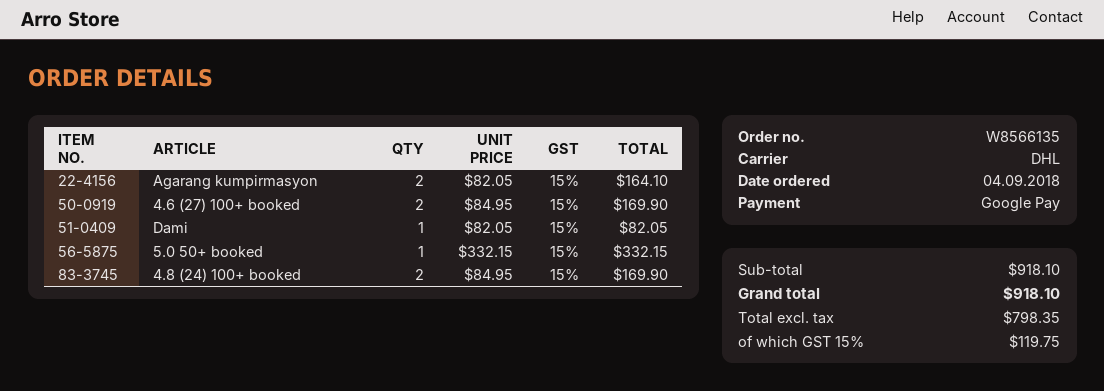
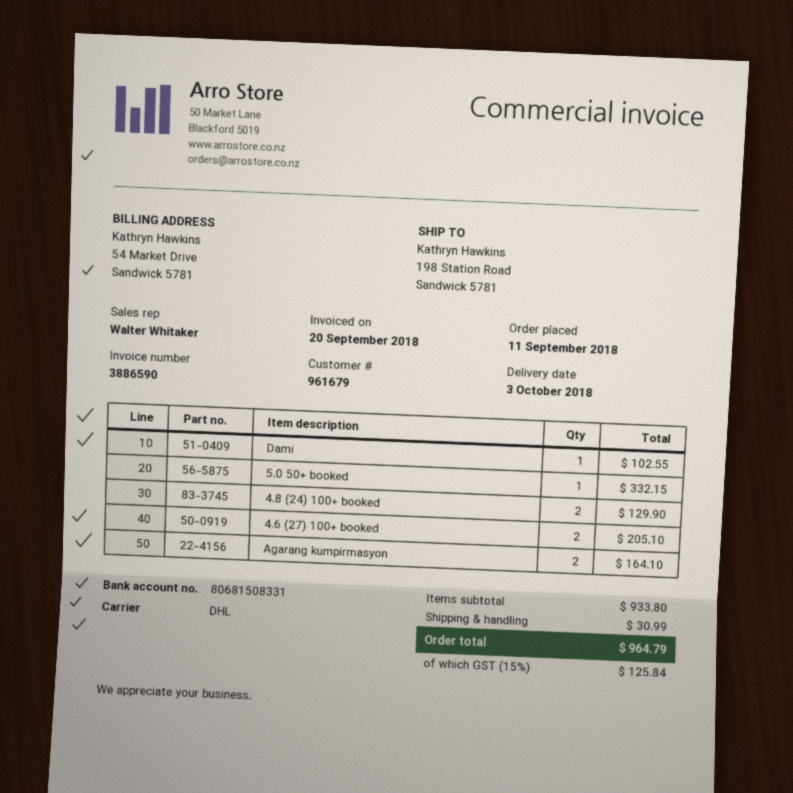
order date: 2018-09-04 -> 2018-09-11
4.6 (27) 100+ booked: 2 for 169.90 -> 2 for 205.10
Dami: 1 for 82.05 -> 1 for 102.55
4.8 (24) 100+ booked: 2 for 169.90 -> 2 for 129.90
subtotal: 918.10 -> 933.80
shipping: none -> 30.99
tax: 15% = 119.75 -> 15% = 125.84
total: 918.10 -> 964.79

